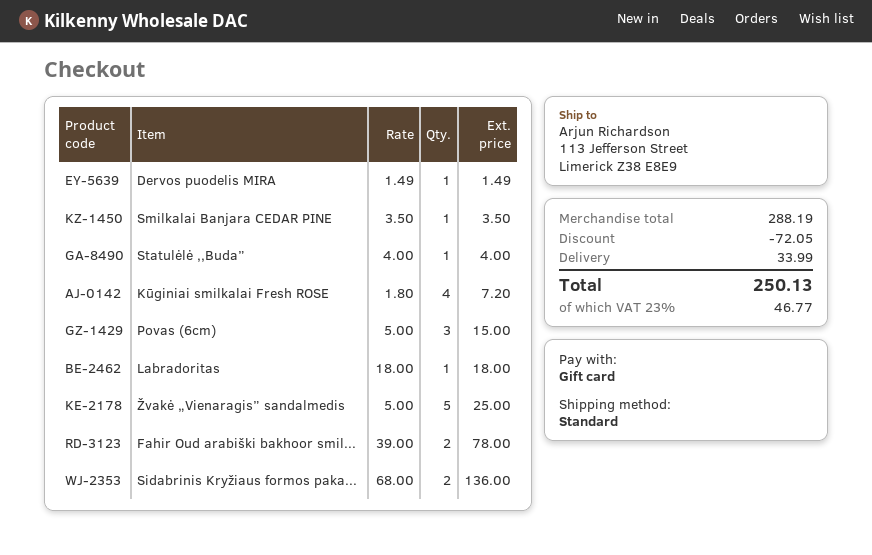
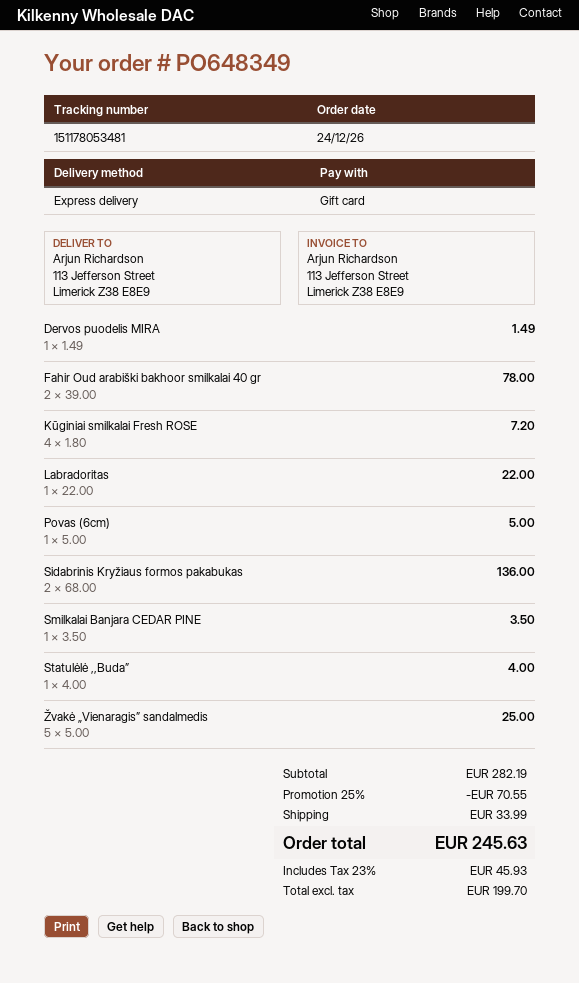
shipping method: standard -> express
Povas (6cm): 3 x 5.00 = 15.00 -> 1 x 5.00 = 5.00
Labradoritas: 1 x 18.00 = 18.00 -> 1 x 22.00 = 22.00
subtotal: 288.19 -> 282.19
discount: 72.05 -> 70.55
tax: 23% = 46.77 -> 23% = 45.93
total: 250.13 -> 245.63

